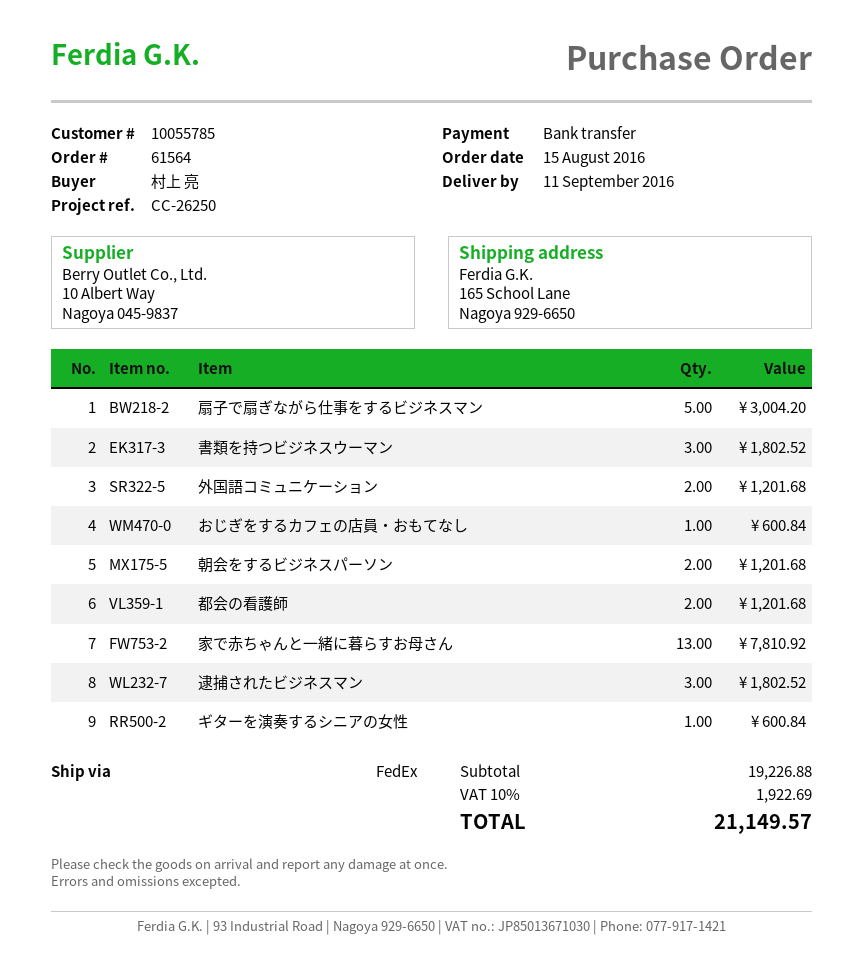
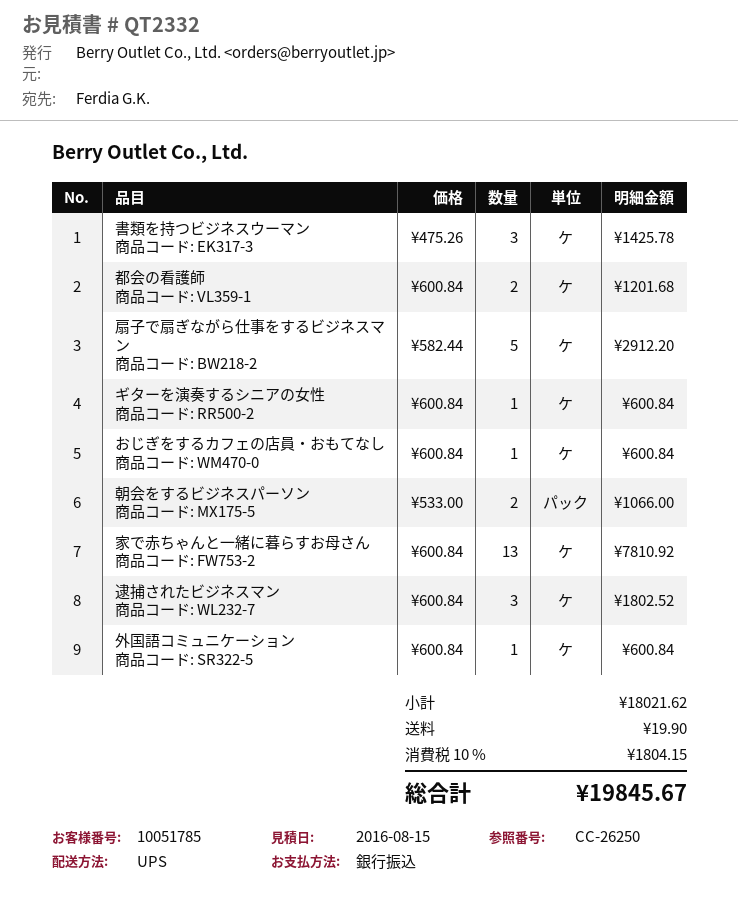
customer number: 10055785 -> 10051785
shipping method: FedEx -> UPS
扇子で扇ぎながら仕事をするビジネスマン: 5 for 3004.20 -> 5 for 2912.20
書類を持つビジネスウーマン: 3 for 1802.52 -> 3 for 1425.78
外国語コミュニケーション: 2 for 1201.68 -> 1 for 600.84
朝会をするビジネスパーソン: 2 for 1201.68 -> 2 for 1066.00
subtotal: 19226.88 -> 18021.62
shipping: none -> 19.90
tax: 10% = 1922.69 -> 10% = 1804.15
total: 21149.57 -> 19845.67

